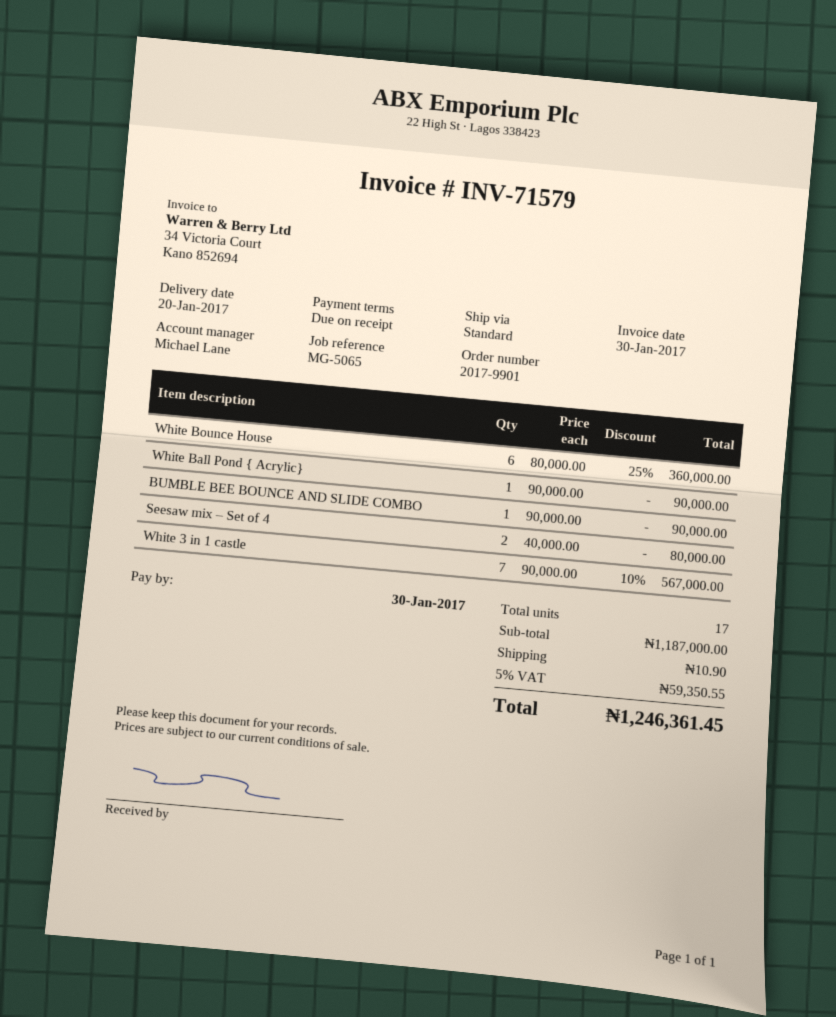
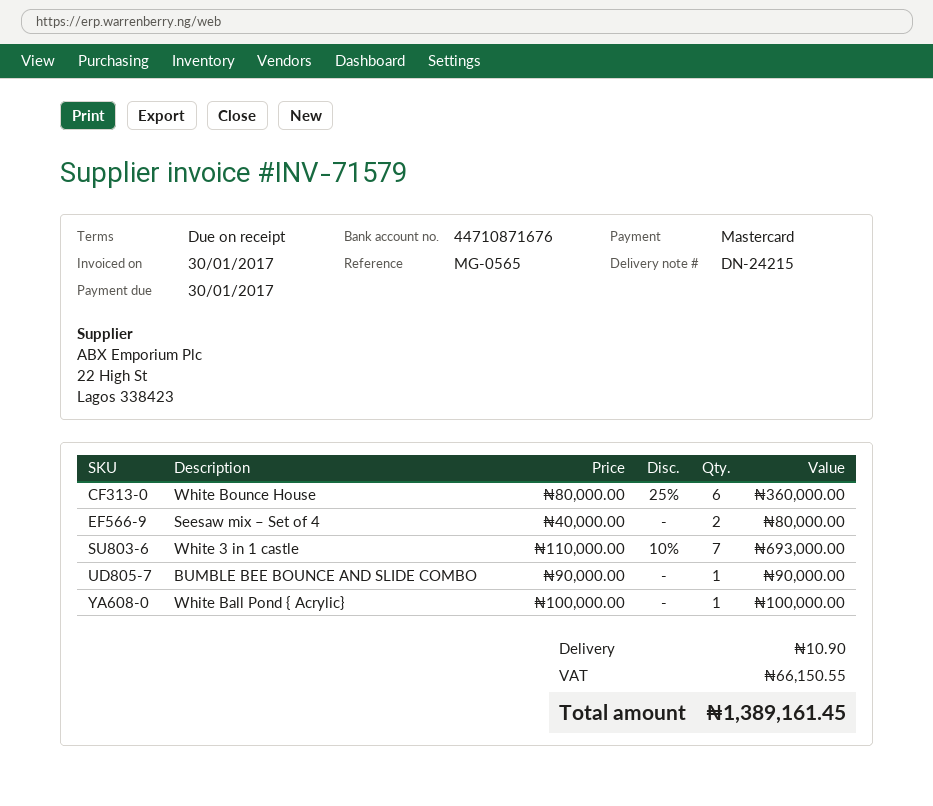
reference: MG-5065 -> MG-0565
White Ball Pond { Acrylic}: 1 x 90000.00 = 90000.00 -> 1 x 100000.00 = 100000.00
White 3 in 1 castle: 7 x 90000.00 - 10% = 567000.00 -> 7 x 110000.00 - 10% = 693000.00
tax: 59350.55 -> 66150.55
total: 1246361.45 -> 1389161.45

